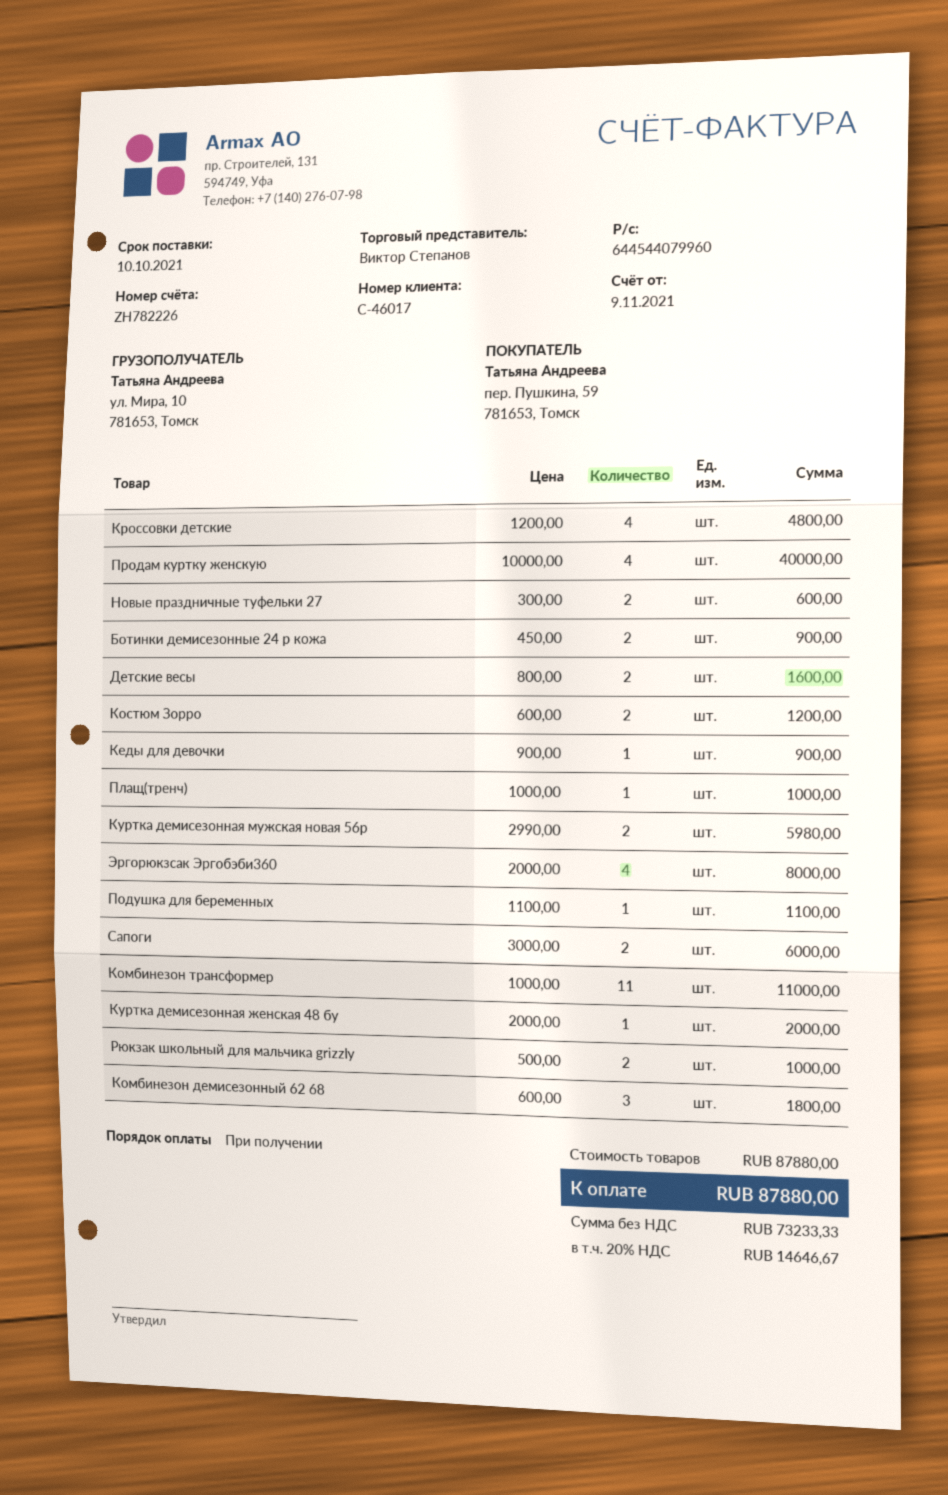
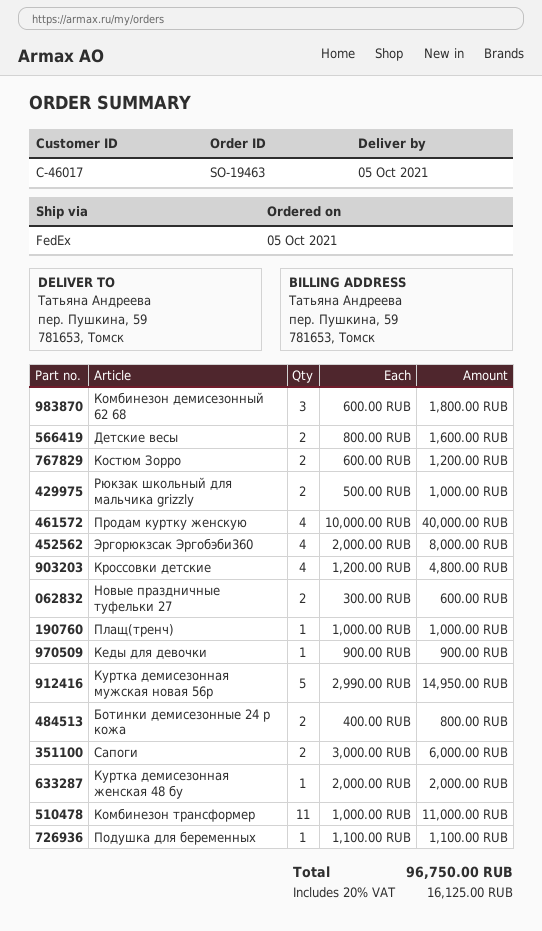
delivery date: 2021-10-10 -> 2021-10-05
ship to: ул. Мира, 10, 781653, Томск -> пер. Пушкина, 59, 781653, Томск
Ботинки демисезонные 24 р кожа: 2 x 450.00 = 900.00 -> 2 x 400.00 = 800.00
Куртка демисезонная мужская новая 56р: 2 x 2990.00 = 5980.00 -> 5 x 2990.00 = 14950.00
tax: 20% = 14646.67 -> 20% = 16125.00
total: 87880.00 -> 96750.00

